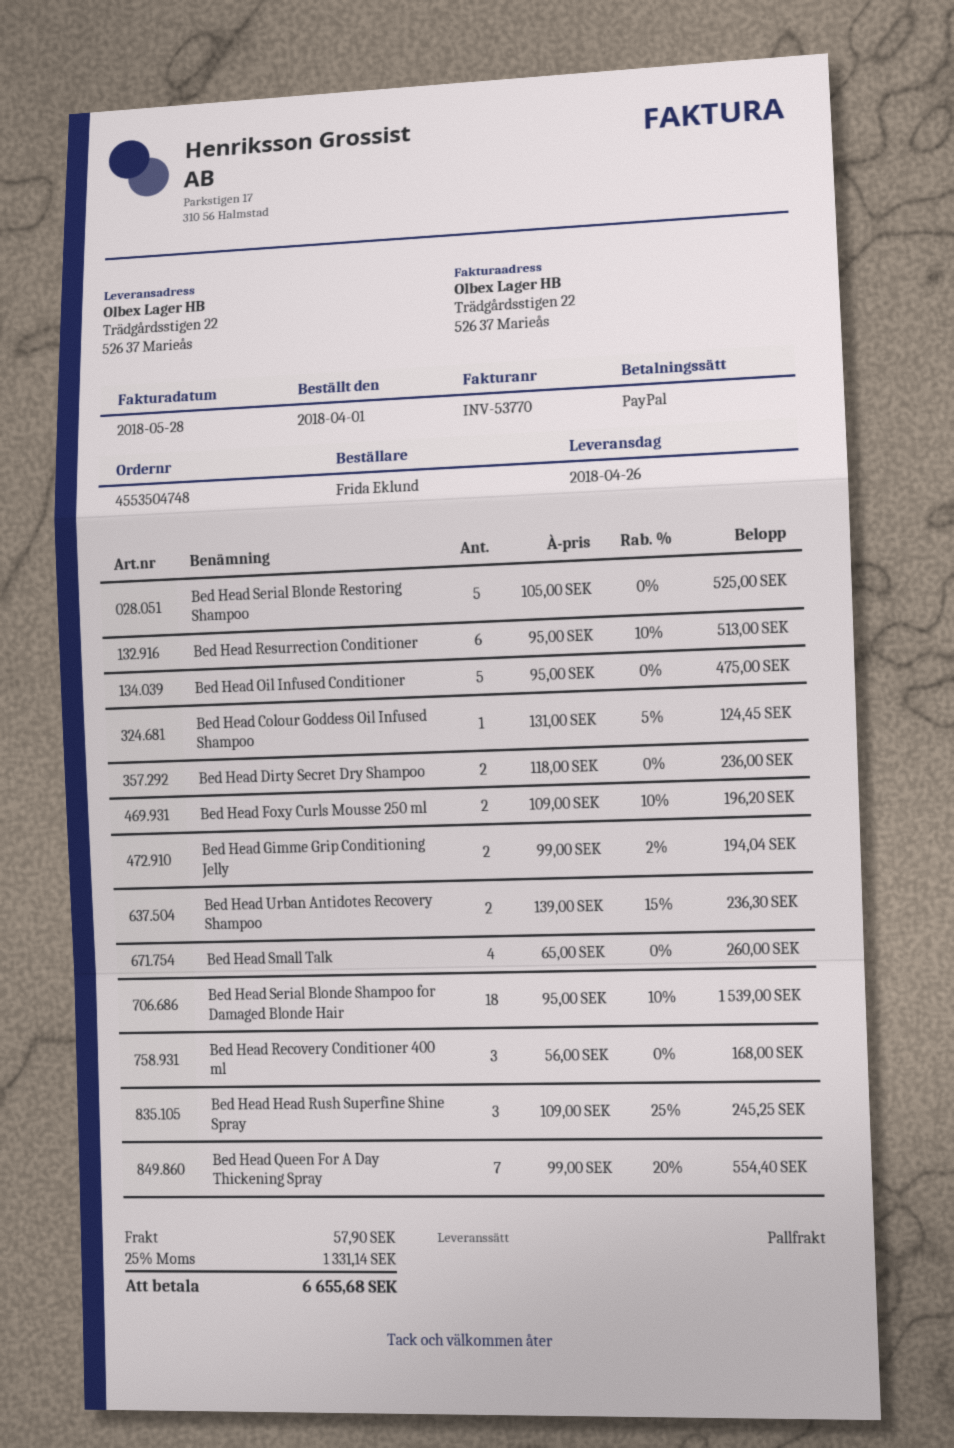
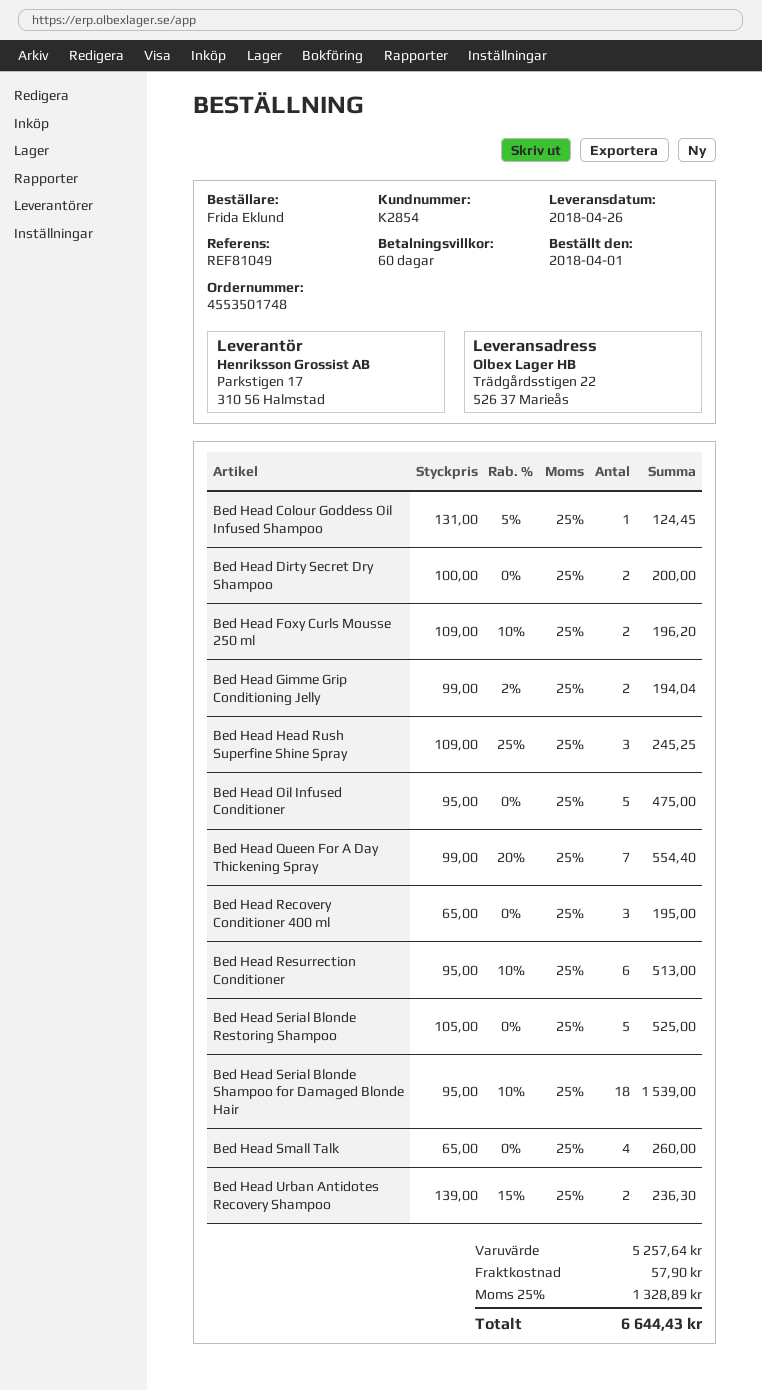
order number: 4553504748 -> 4553501748
Bed Head Dirty Secret Dry Shampoo: 2 x 118.00 = 236.00 -> 2 x 100.00 = 200.00
Bed Head Recovery Conditioner 400 ml: 3 x 56.00 = 168.00 -> 3 x 65.00 = 195.00
tax: 25% = 1331.14 -> 25% = 1328.89
total: 6655.68 -> 6644.43

